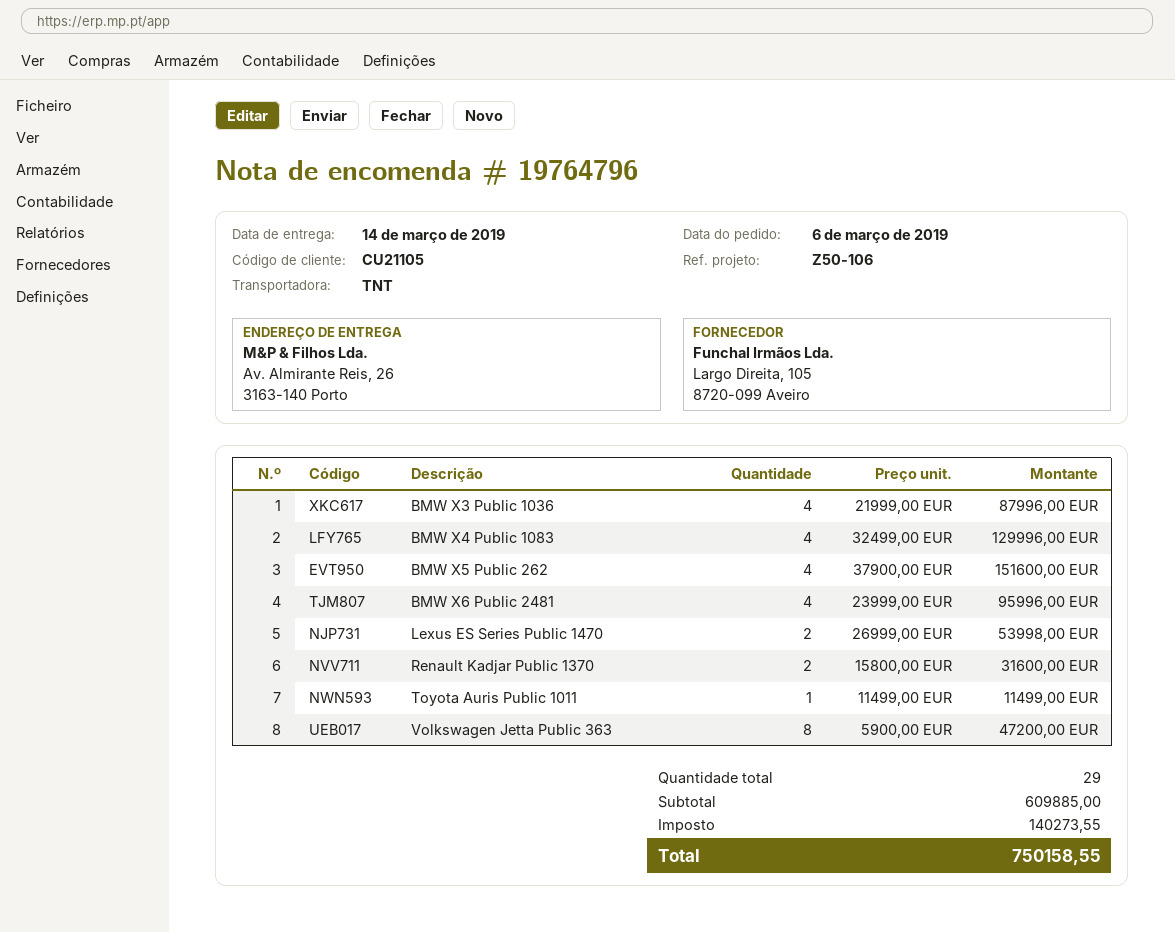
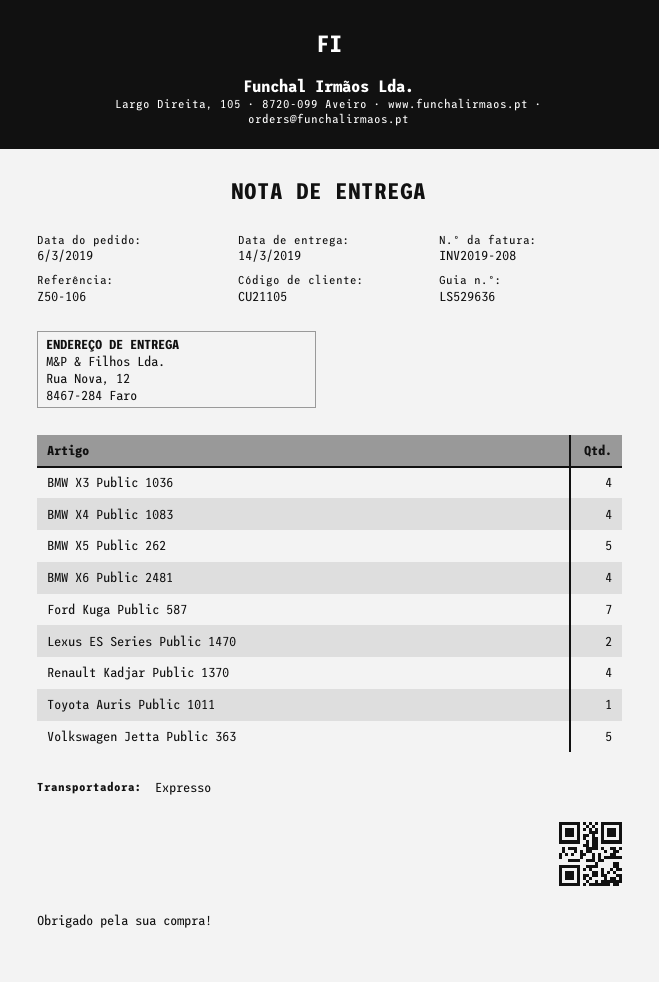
shipping method: TNT -> express
ship to: Av. Almirante Reis, 26, 3163-140 Porto -> Rua Nova, 12, 8467-284 Faro
BMW X5 Public 262: 4 -> 5
Renault Kadjar Public 1370: 2 -> 4
Volkswagen Jetta Public 363: 8 -> 5
Ford Kuga Public 587: none -> 7

